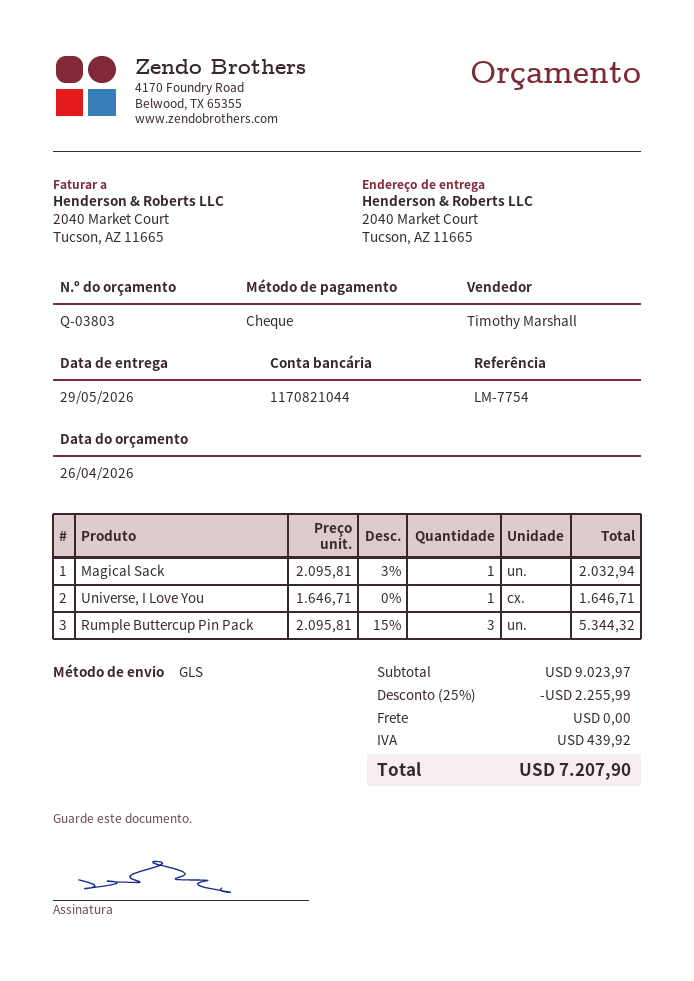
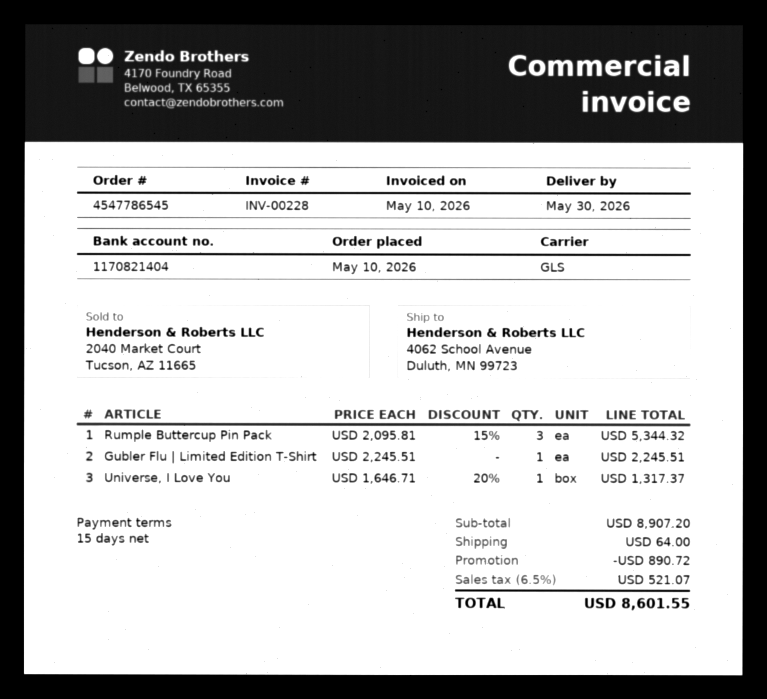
delivery date: 2026-05-29 -> 2026-05-30
bank account: 1170821044 -> 1170821404
ship to: 2040 Market Court, Tucson, AZ 11665 -> 4062 School Avenue, Duluth, MN 99723
Magical Sack: 1 x 2095.81 - 3% = 2032.94 -> none
Universe, I Love You: 1 x 1646.71 = 1646.71 -> 1 x 1646.71 - 20% = 1317.37
Gubler Flu | Limited Edition T-Shirt: none -> 1 x 2245.51 = 2245.51
subtotal: 9023.97 -> 8907.20
discount: 2255.99 -> 890.72
shipping: 0.00 -> 64.00
tax: 439.92 -> 521.07
total: 7207.90 -> 8601.55

